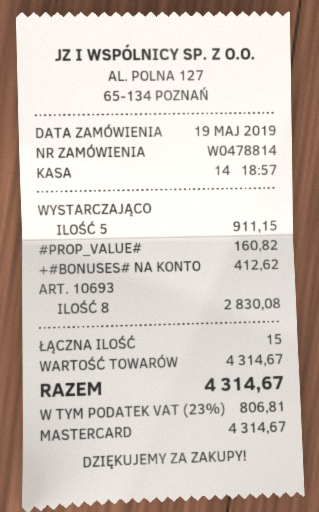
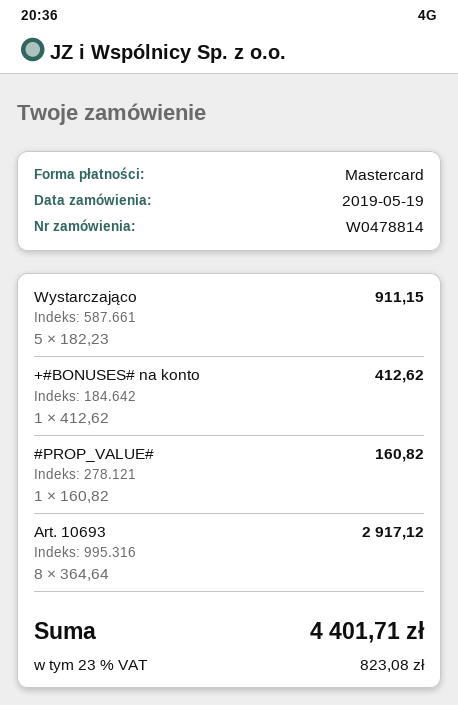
ART. 10693: 8 for 2830.08 -> 8 for 2917.12
tax: 23% = 806.81 -> 23% = 823.08
total: 4314.67 -> 4401.71

